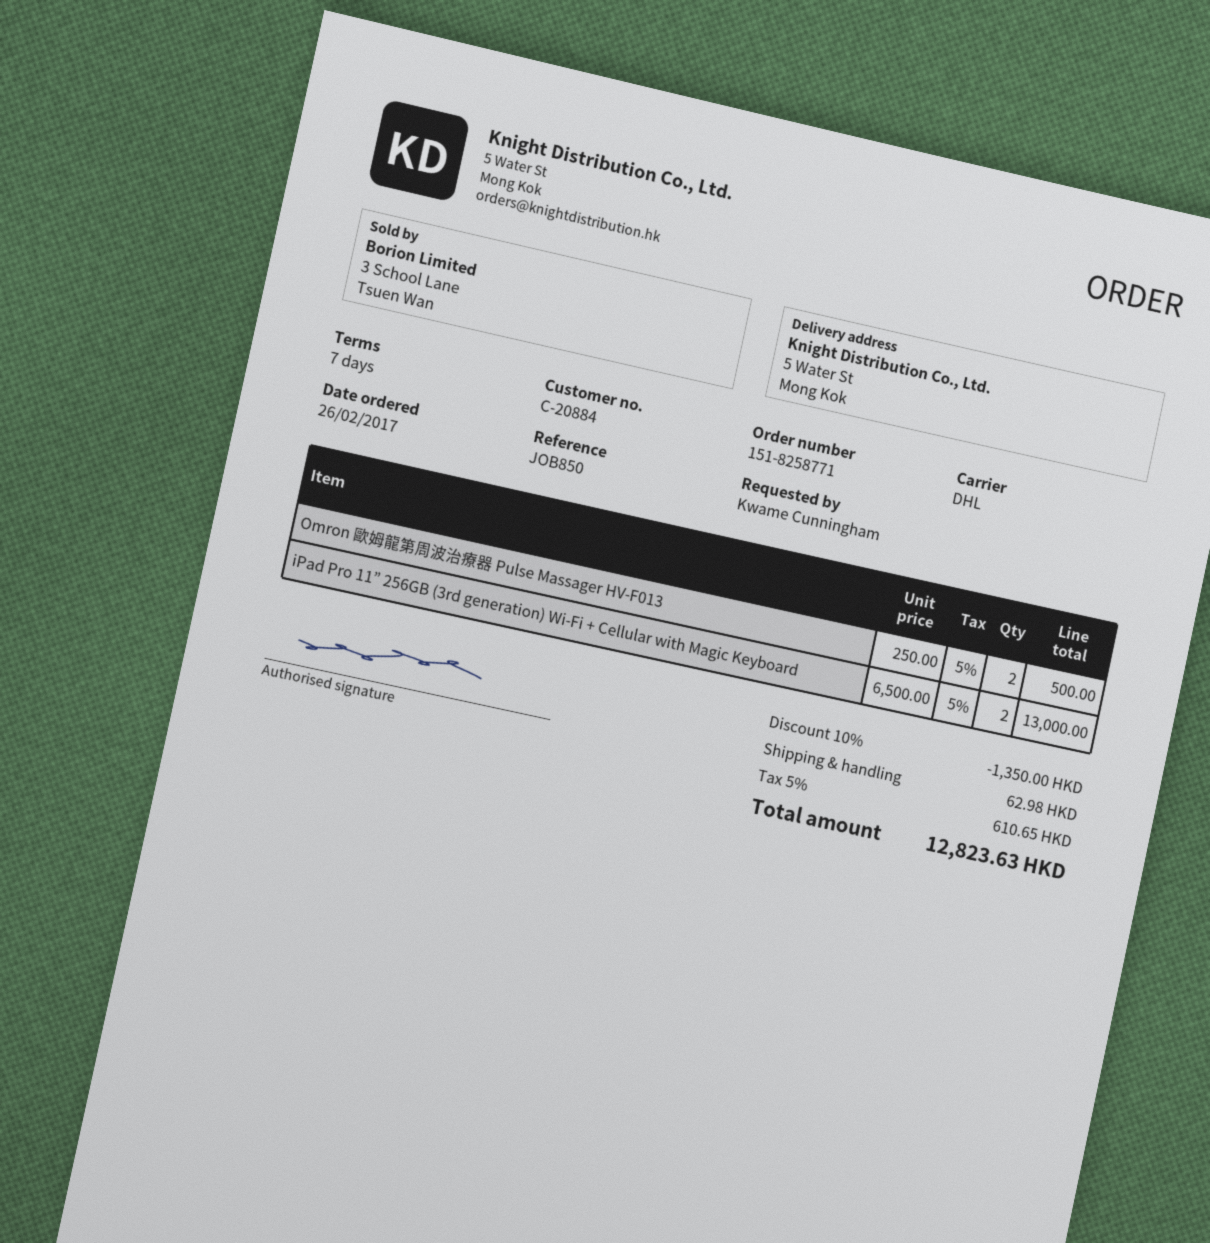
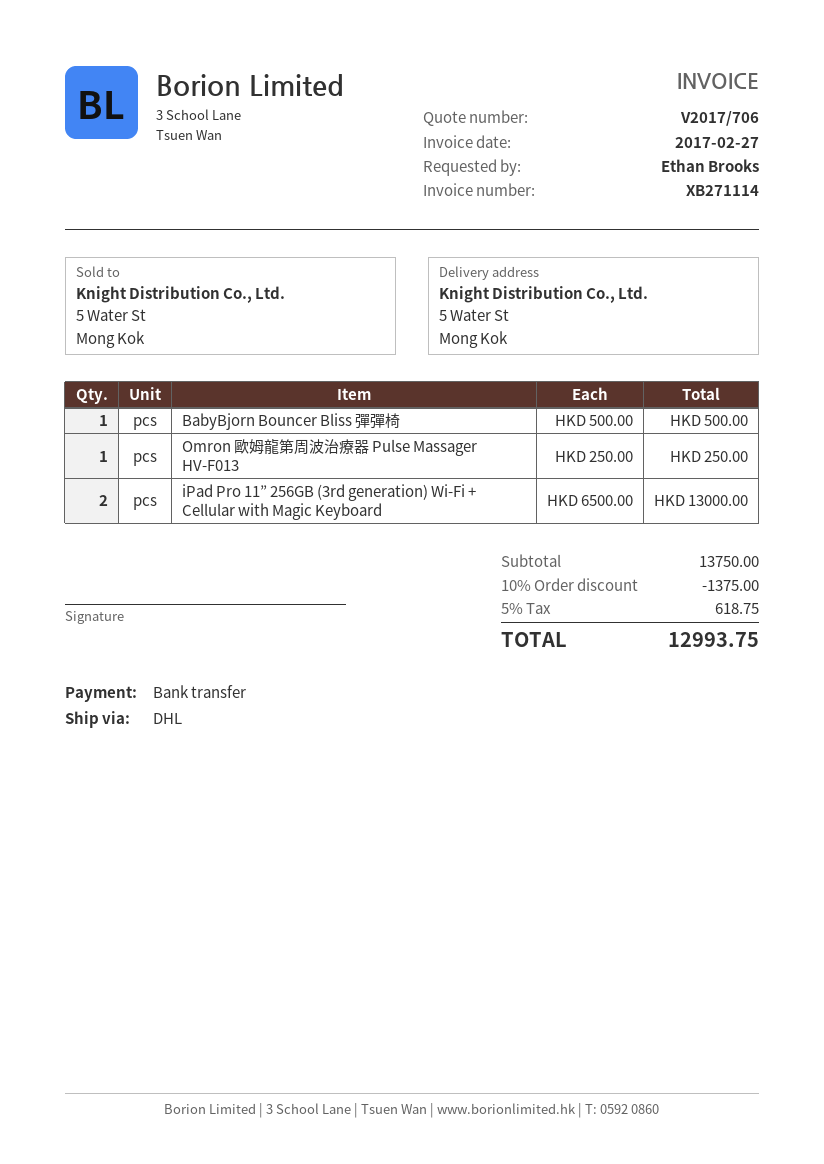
ordered by: Kwame Cunningham -> Ethan Brooks
Omron 歐姆龍第周波治療器 Pulse Massager HV-F013: 2 x 250.00 = 500.00 -> 1 x 250.00 = 250.00
BabyBjorn Bouncer Bliss 彈彈椅: none -> 1 x 500.00 = 500.00
discount: 10% = 1350.00 -> 10% = 1375.00
shipping: 62.98 -> none
tax: 5% = 610.65 -> 5% = 618.75
total: 12823.63 -> 12993.75

